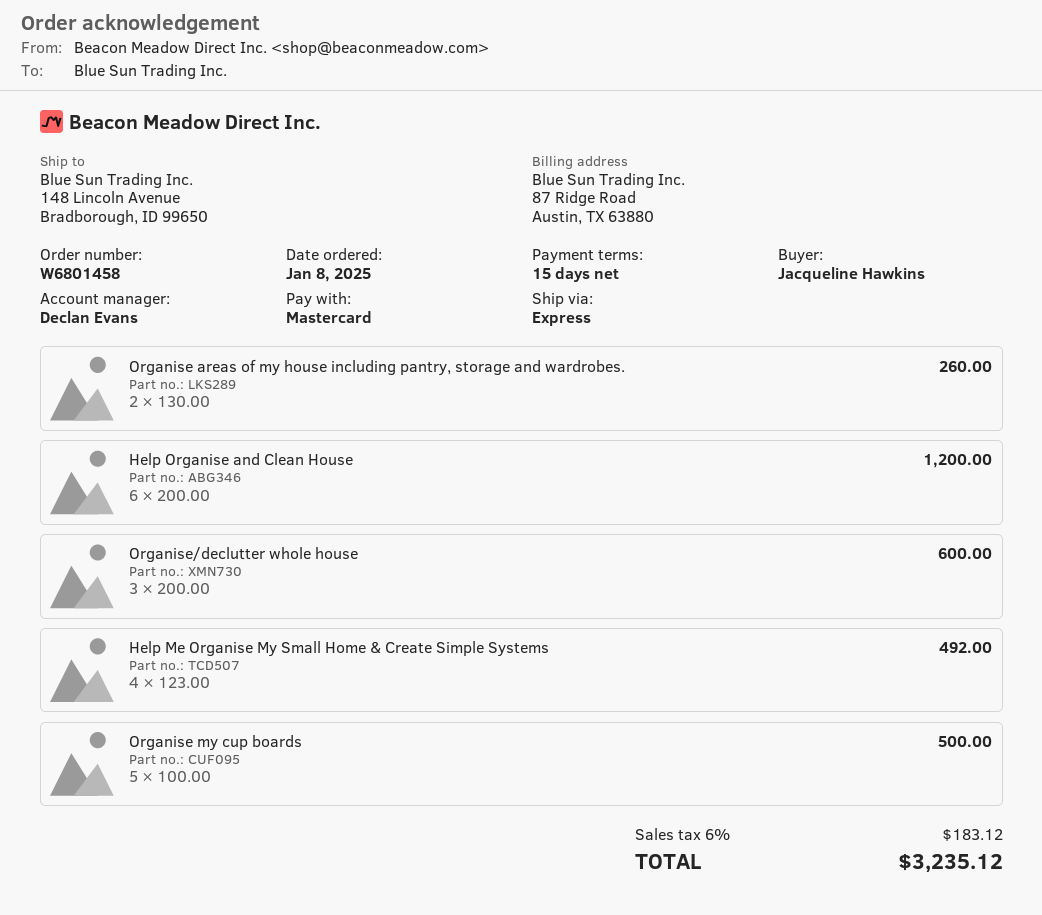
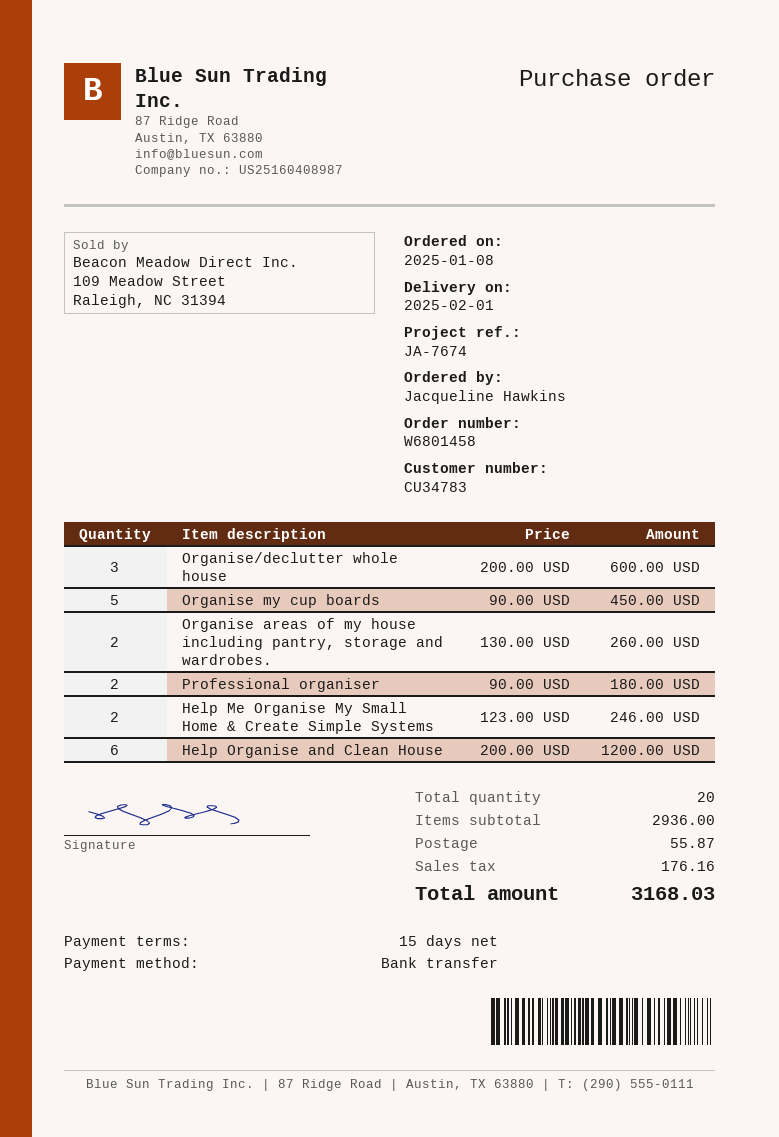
payment method: Mastercard -> bank transfer
Help Me Organise My Small Home & Create Simple Systems: 4 x 123.00 = 492.00 -> 2 x 123.00 = 246.00
Organise my cup boards: 5 x 100.00 = 500.00 -> 5 x 90.00 = 450.00
Professional organiser: none -> 2 x 90.00 = 180.00
shipping: none -> 55.87
tax: 183.12 -> 176.16
total: 3235.12 -> 3168.03

